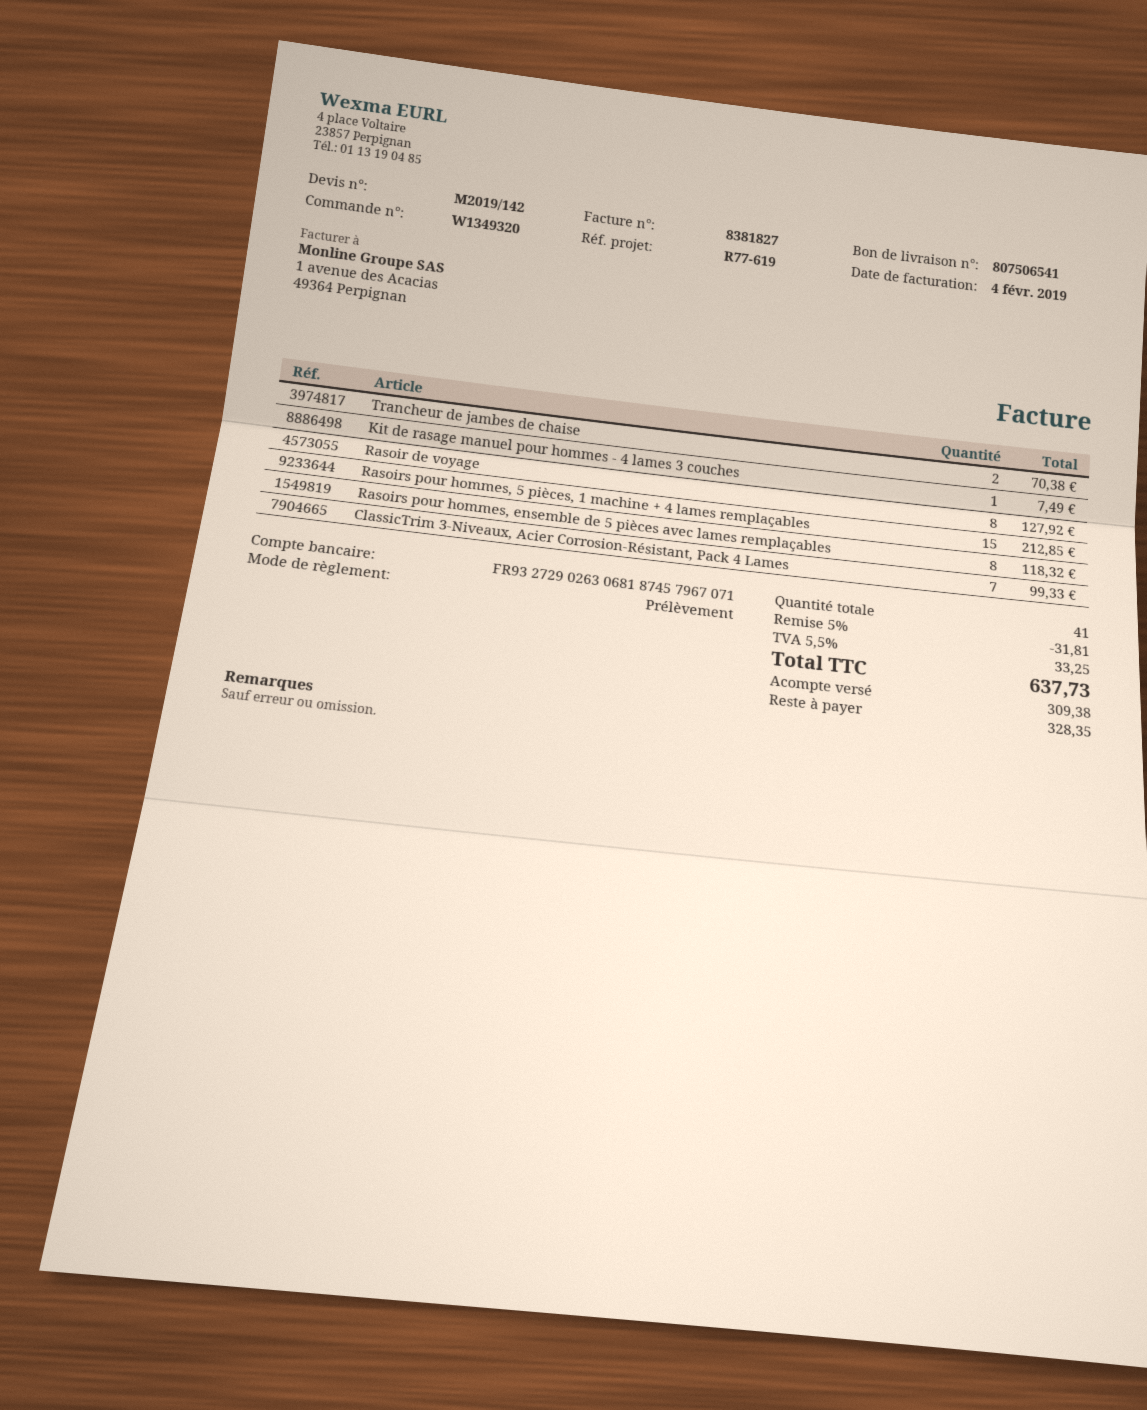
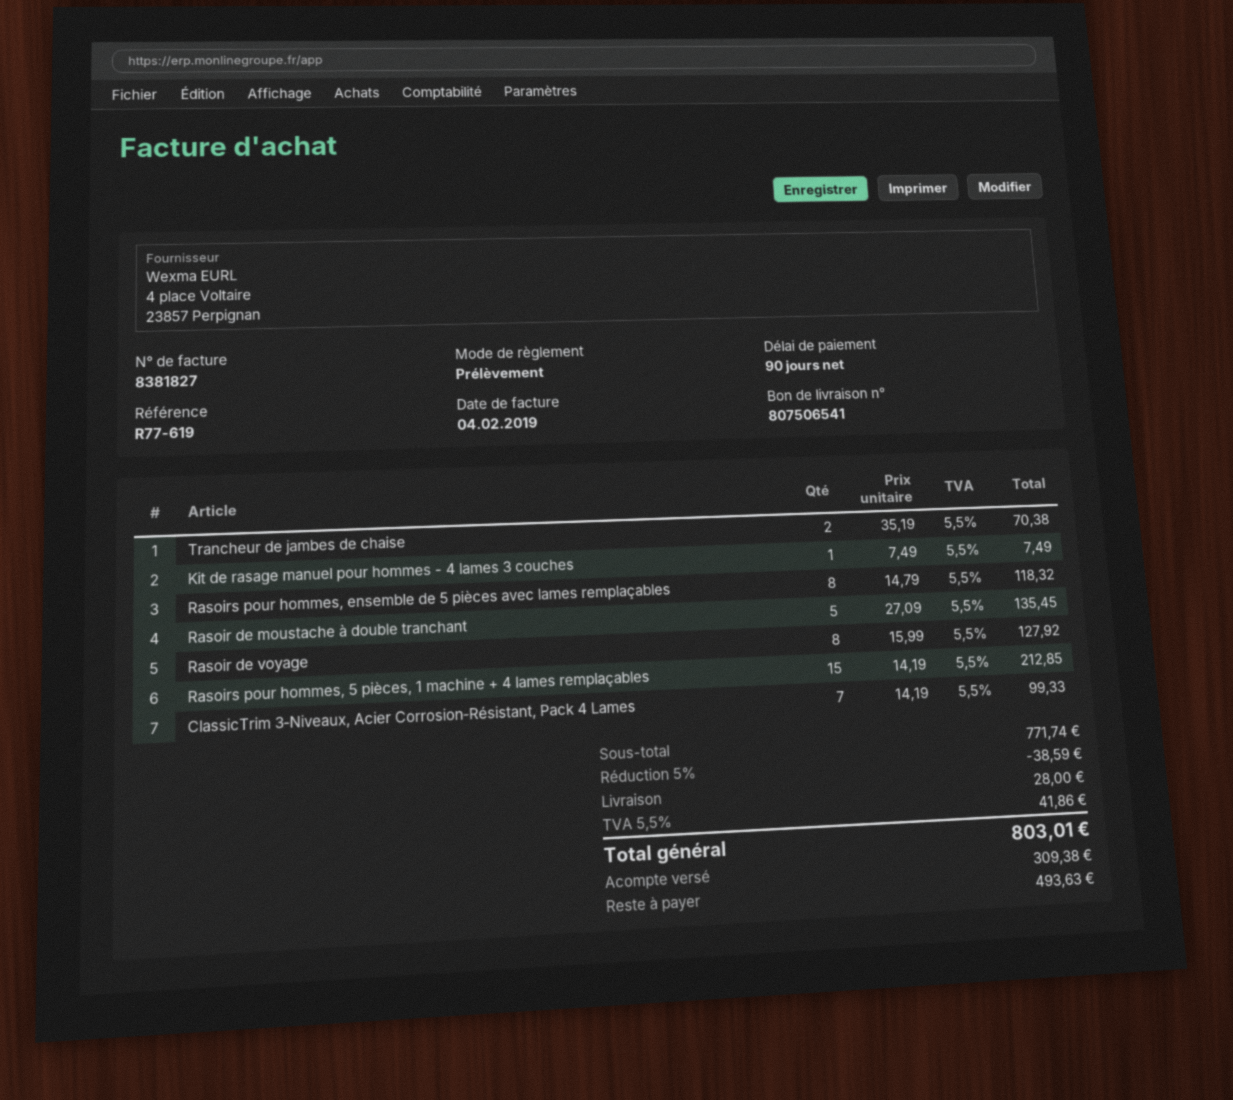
Rasoir de moustache à double tranchant: none -> 5 for 135.45
discount: 5% = 31.81 -> 5% = 38.59
shipping: none -> 28.00
tax: 5.5% = 33.25 -> 5.5% = 41.86
total: 637.73 -> 803.01
balance: 328.35 -> 493.63

